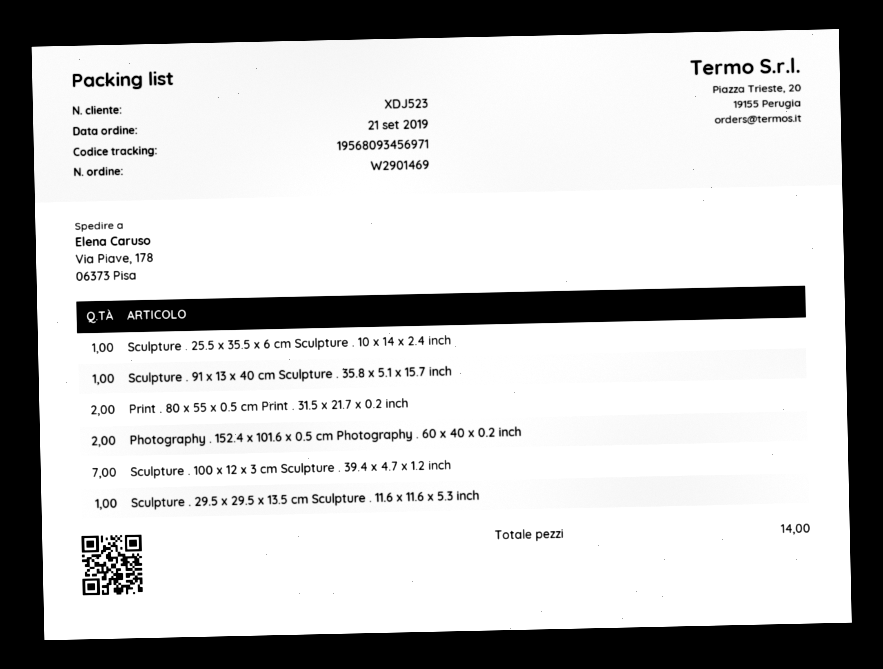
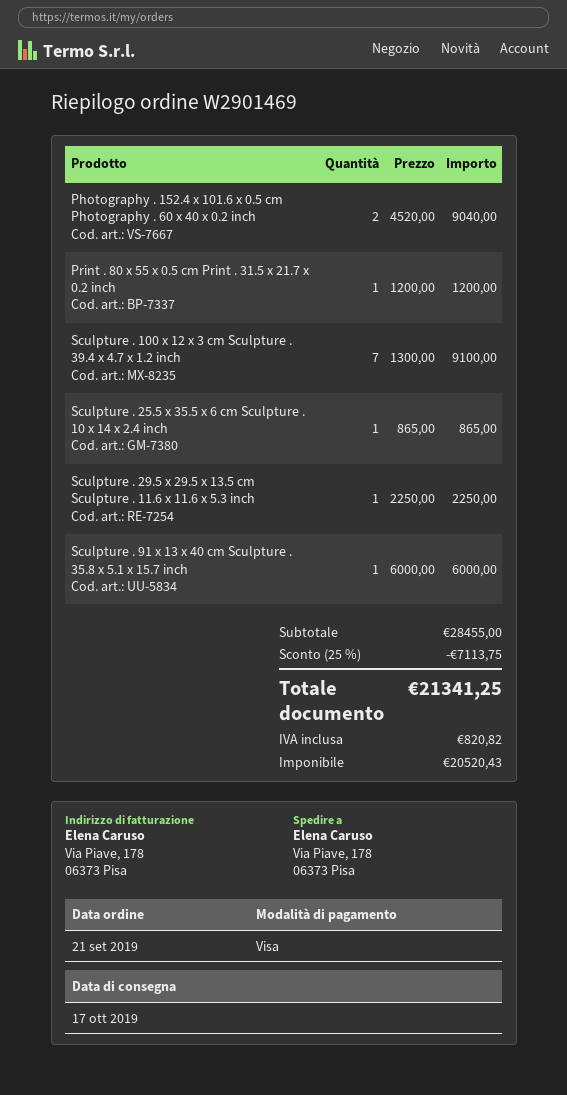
Print . 80 x 55 x 0.5 cm Print . 31.5 x 21.7 x 0.2 inch: 2 -> 1

